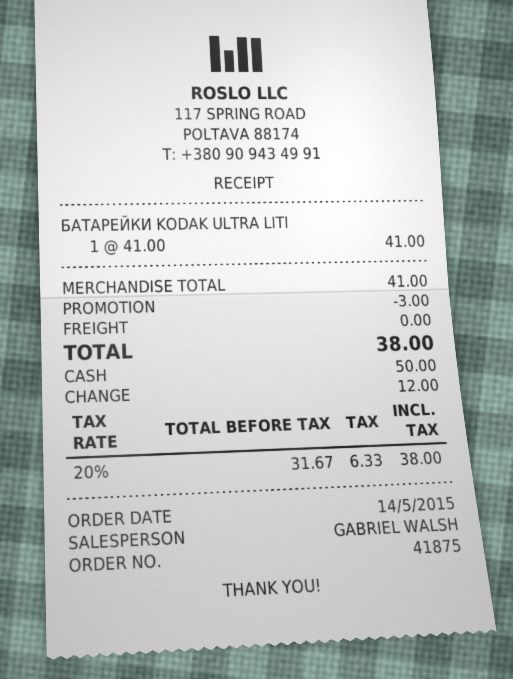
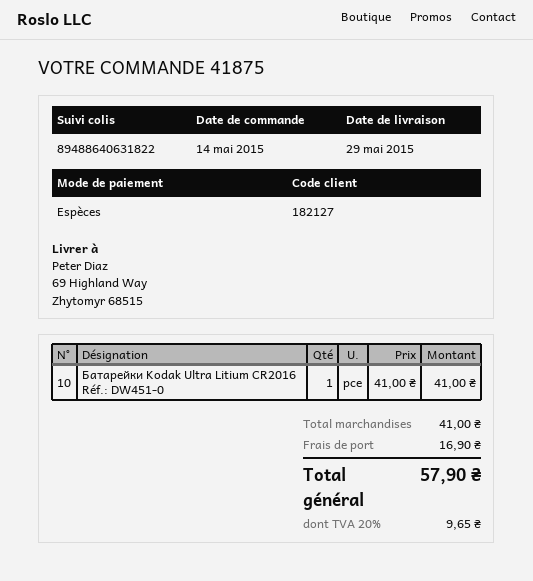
discount: 3.00 -> none
shipping: 0.00 -> 16.90
tax: 20% = 6.33 -> 20% = 9.65
total: 38.00 -> 57.90

